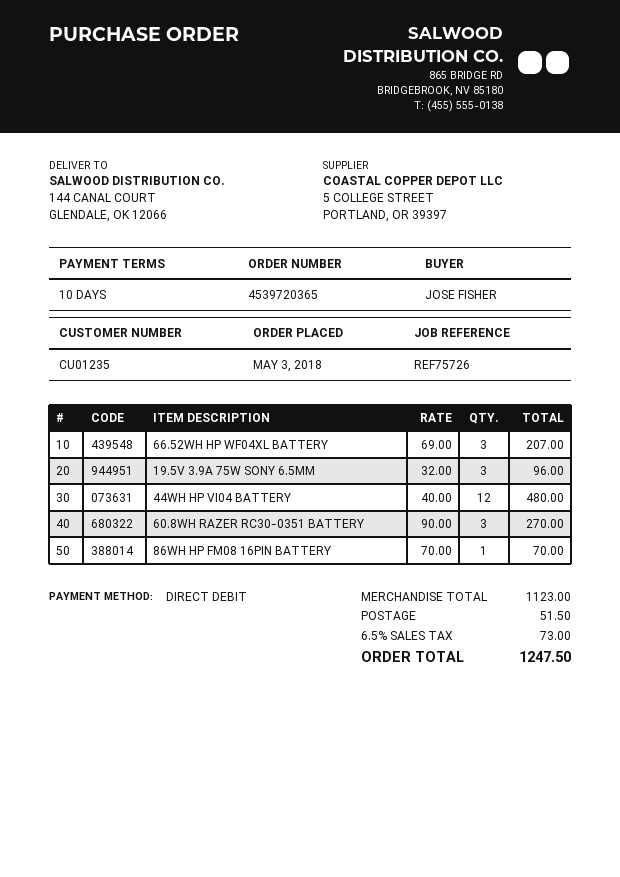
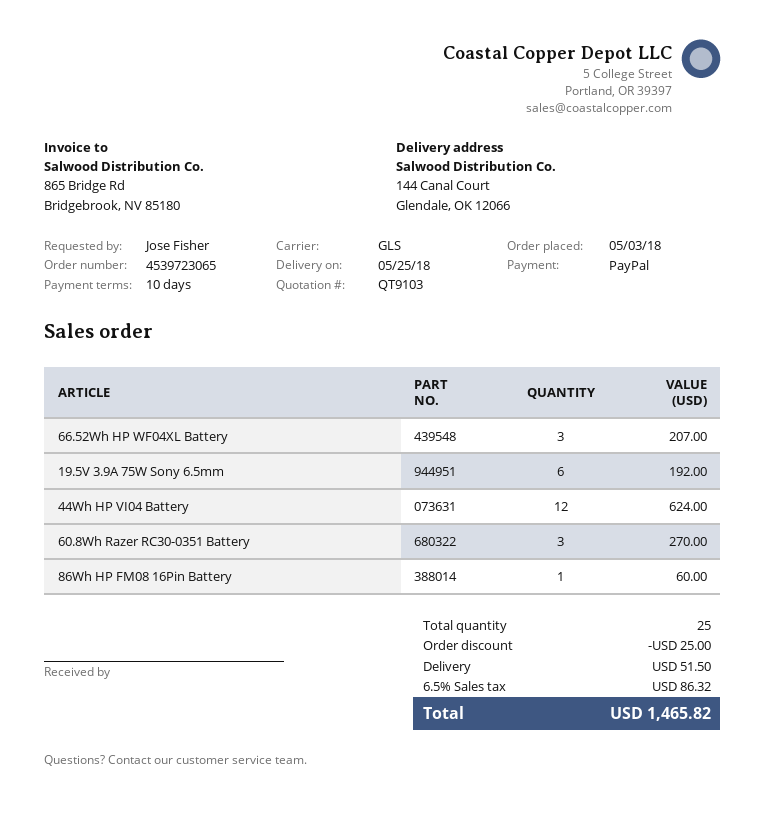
order number: 4539720365 -> 4539723065
payment method: direct debit -> PayPal
19.5V 3.9A 75W SONY 6.5MM: 3 for 96.00 -> 6 for 192.00
44WH HP VI04 BATTERY: 12 for 480.00 -> 12 for 624.00
86WH HP FM08 16PIN BATTERY: 1 for 70.00 -> 1 for 60.00
discount: none -> 25.00
tax: 6.5% = 73.00 -> 6.5% = 86.32
total: 1247.50 -> 1465.82

